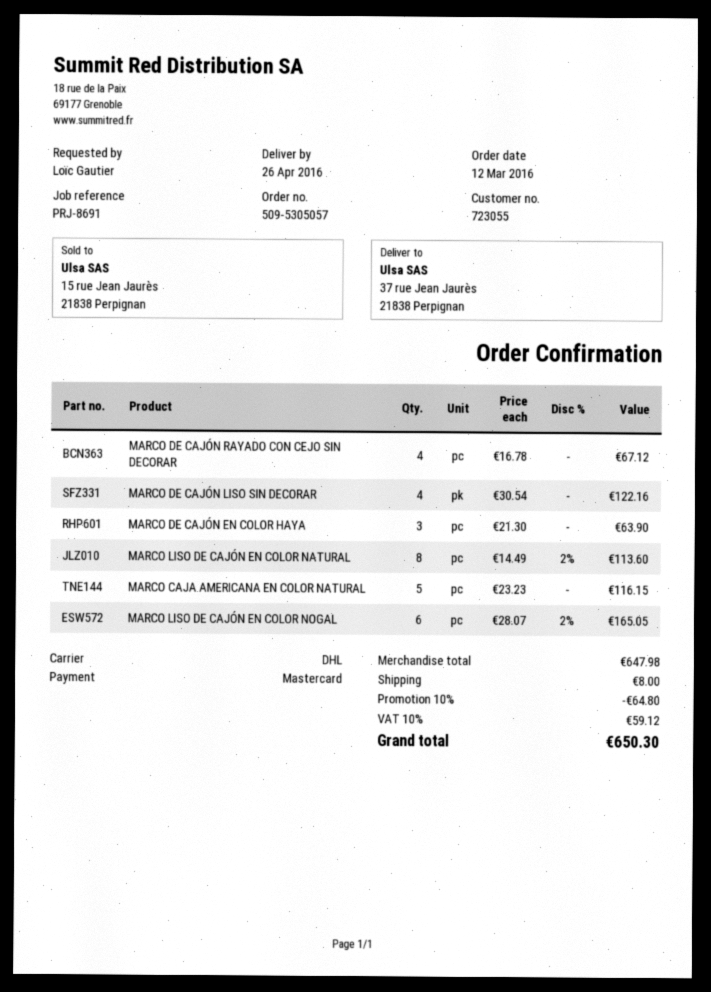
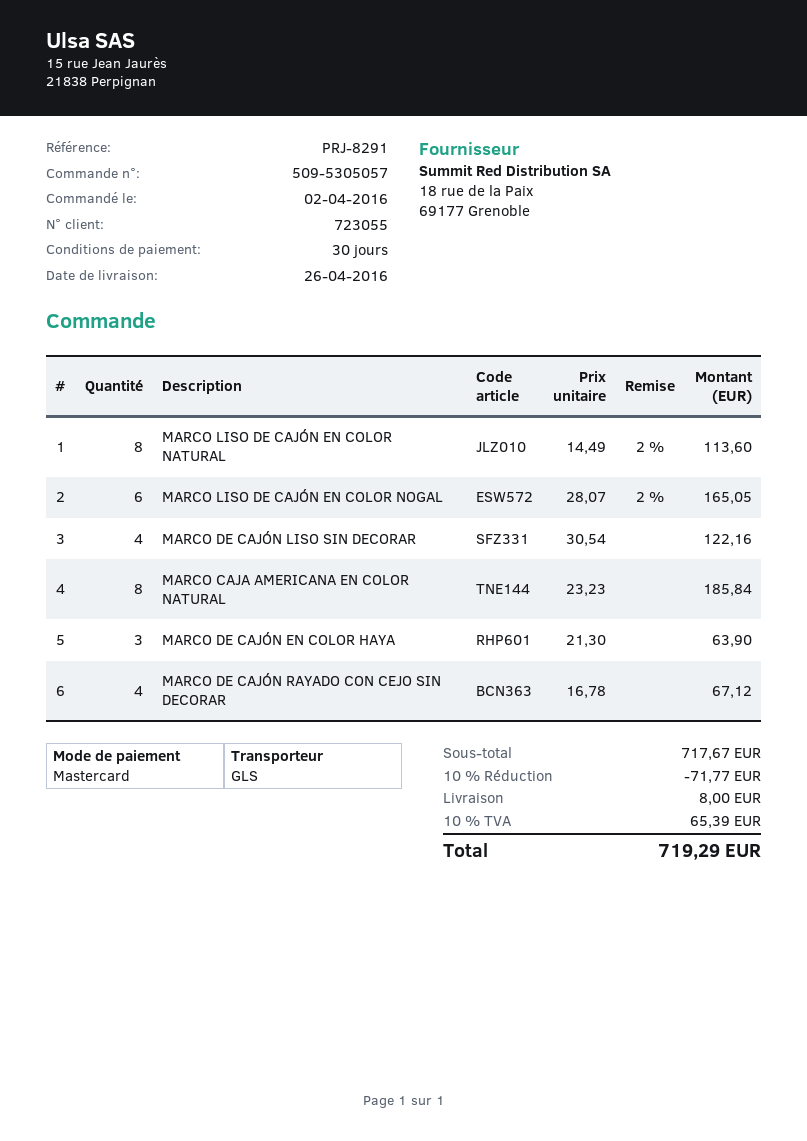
order date: 2016-03-12 -> 2016-04-02
reference: PRJ-8691 -> PRJ-8291
shipping method: DHL -> GLS
MARCO CAJA AMERICANA EN COLOR NATURAL: 5 x 23.23 = 116.15 -> 8 x 23.23 = 185.84
subtotal: 647.98 -> 717.67
discount: 10% = 64.80 -> 10% = 71.77
tax: 10% = 59.12 -> 10% = 65.39
total: 650.30 -> 719.29

